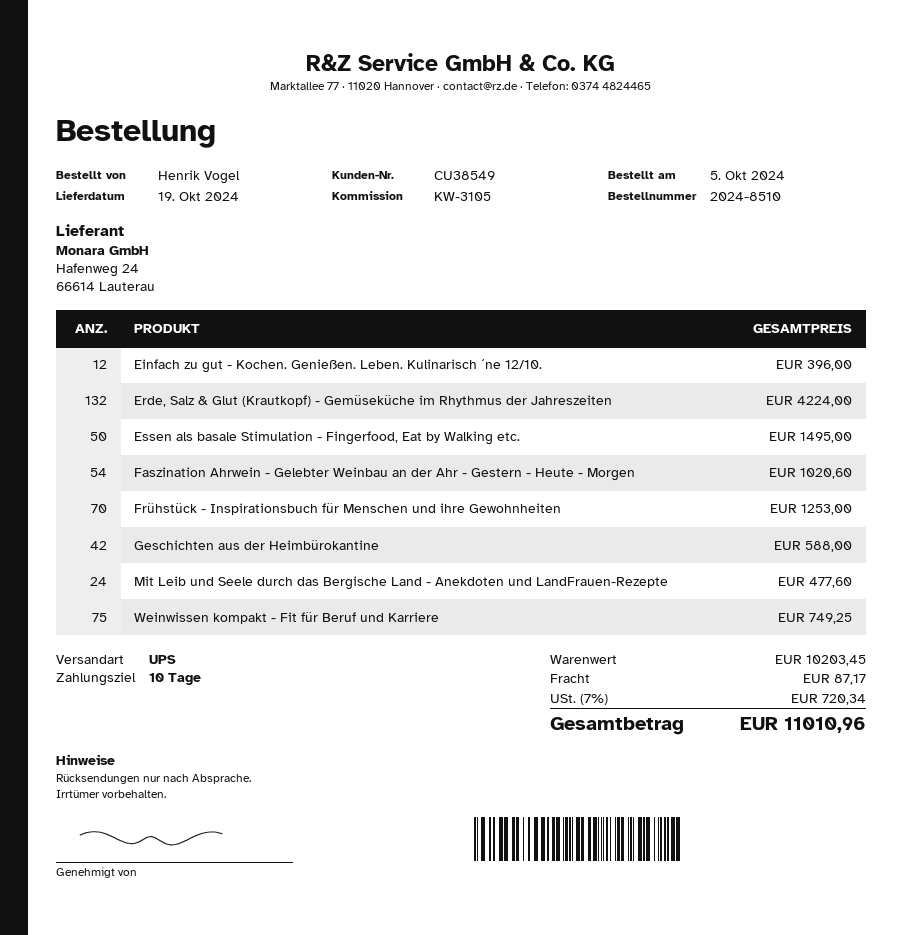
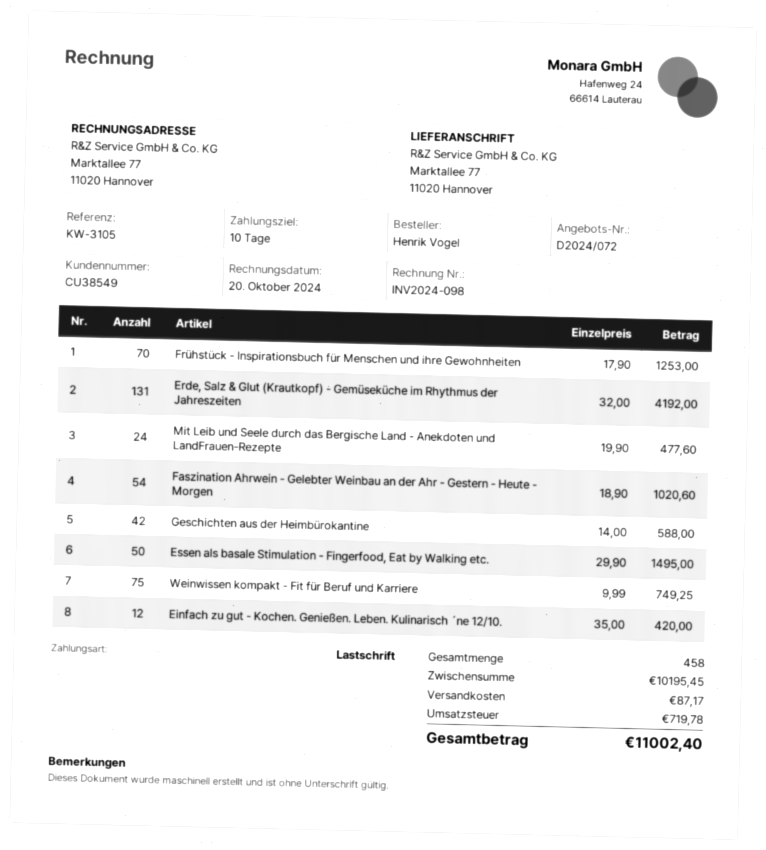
Einfach zu gut - Kochen. Genießen. Leben. Kulinarisch ´ne 12/10.: 12 for 396.00 -> 12 for 420.00
Erde, Salz & Glut (Krautkopf) - Gemüseküche im Rhythmus der Jahreszeiten: 132 for 4224.00 -> 131 for 4192.00
subtotal: 10203.45 -> 10195.45
tax: 720.34 -> 719.78
total: 11010.96 -> 11002.40

